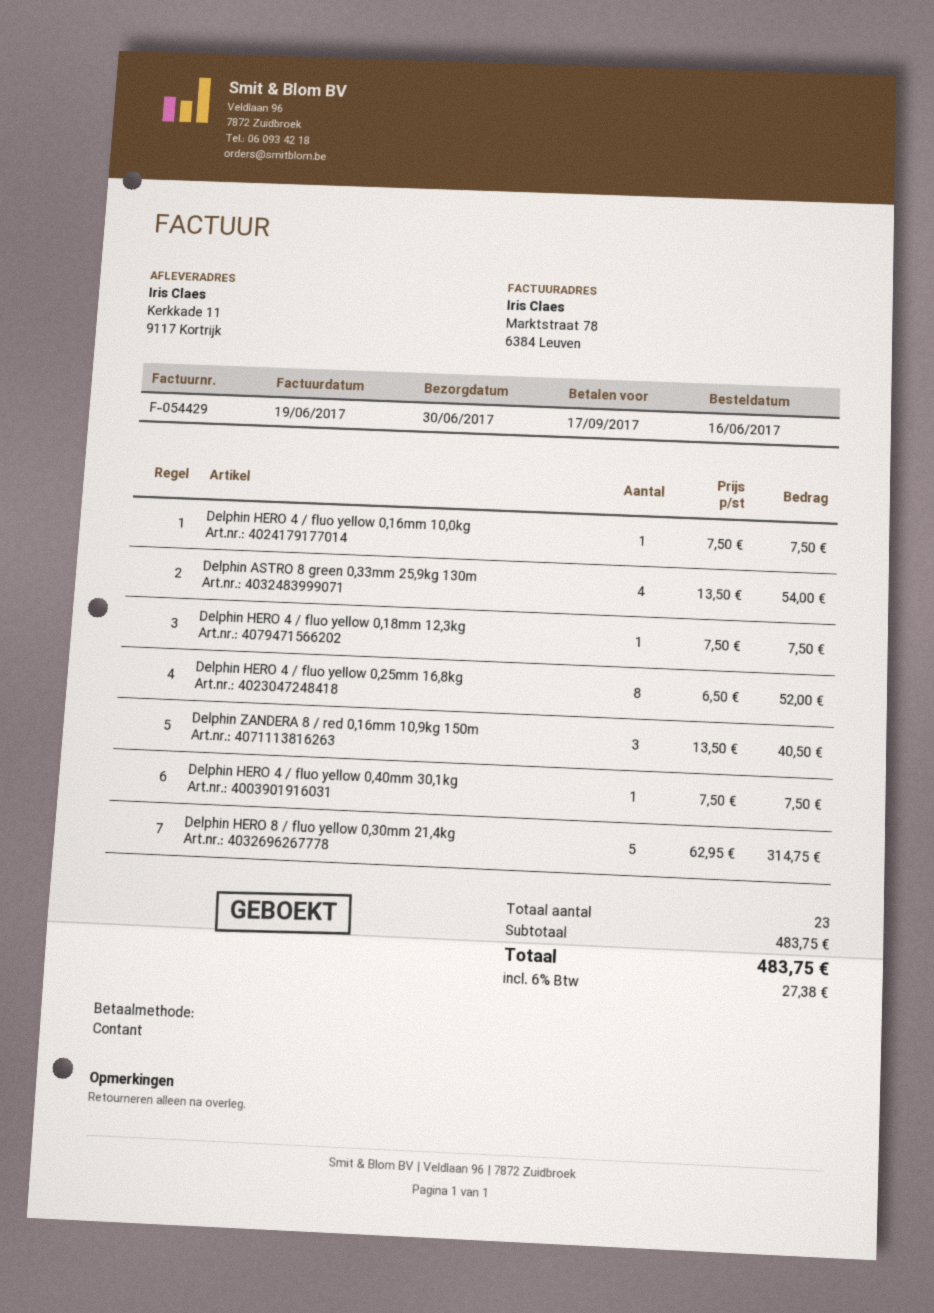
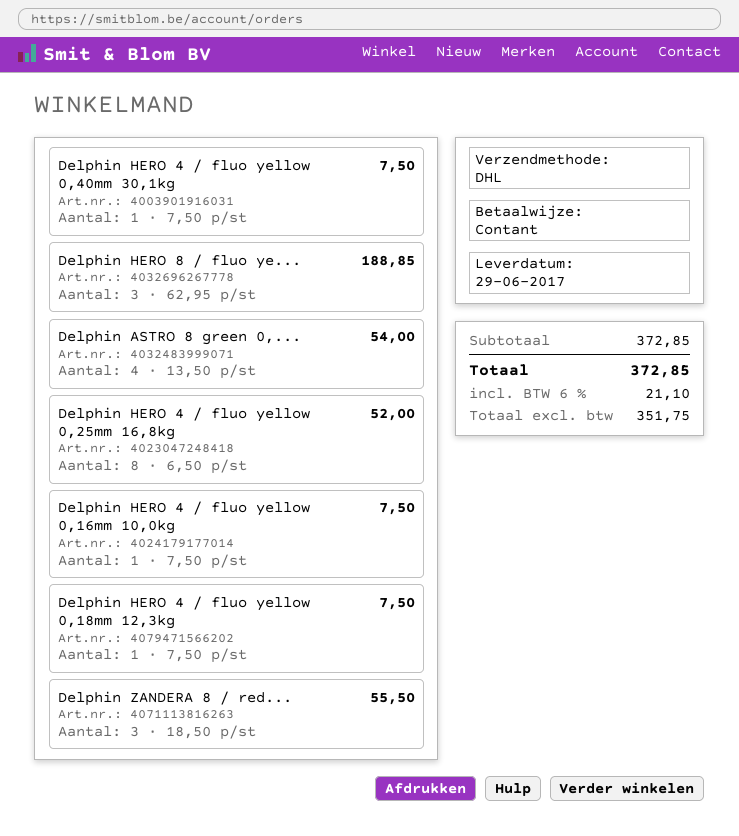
delivery date: 2017-06-30 -> 2017-06-29
Delphin ZANDERA 8 / red 0,16mm 10,9kg 150m: 3 x 13.50 = 40.50 -> 3 x 18.50 = 55.50
Delphin HERO 8 / fluo yellow 0,30mm 21,4kg: 5 x 62.95 = 314.75 -> 3 x 62.95 = 188.85
subtotal: 483.75 -> 372.85
tax: 6% = 27.38 -> 6% = 21.10
total: 483.75 -> 372.85

